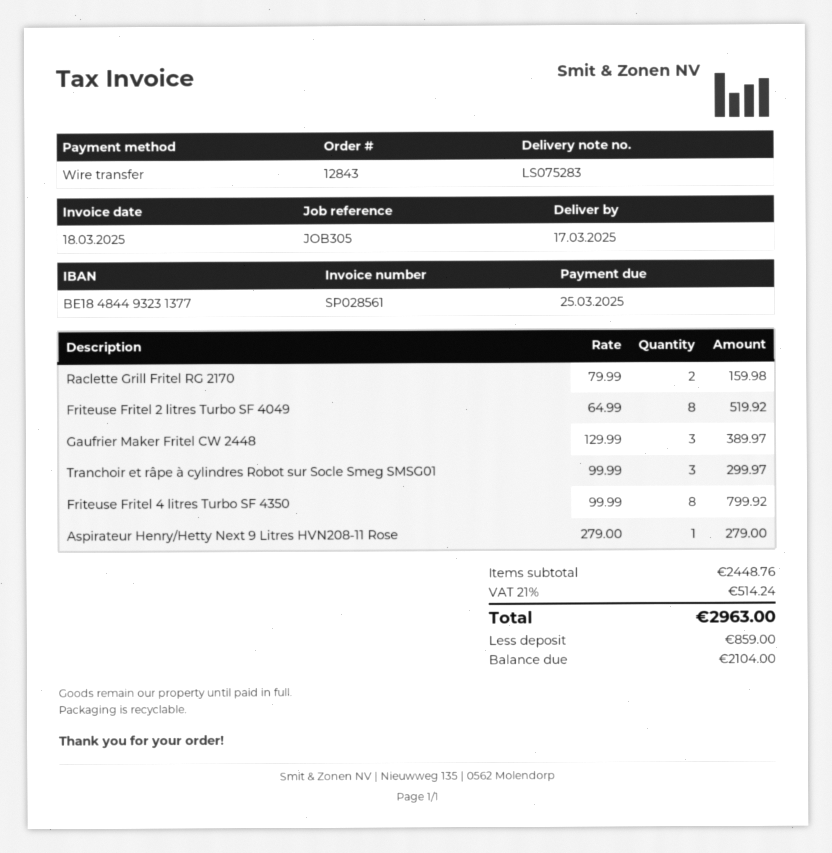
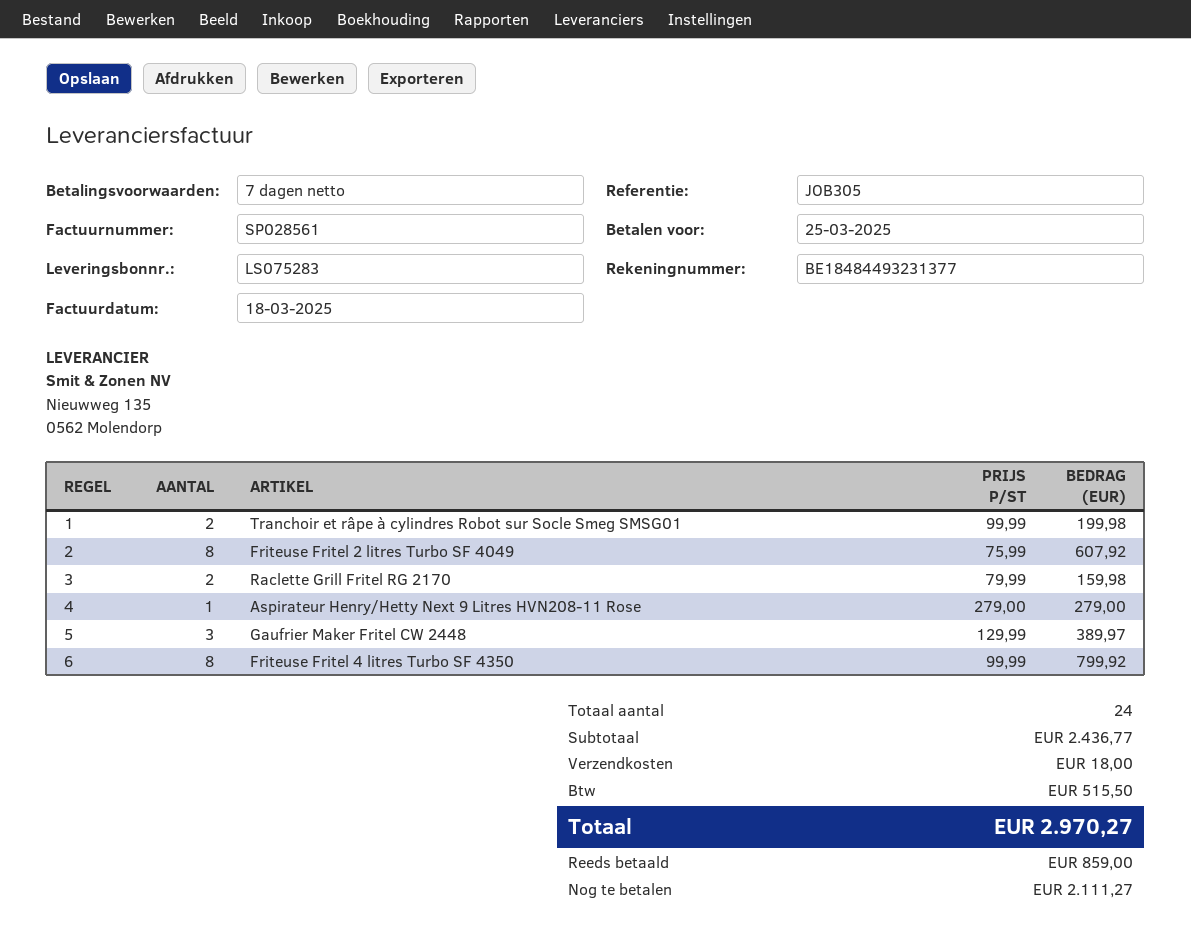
Friteuse Fritel 2 litres Turbo SF 4049: 8 x 64.99 = 519.92 -> 8 x 75.99 = 607.92
Tranchoir et râpe à cylindres Robot sur Socle Smeg SMSG01: 3 x 99.99 = 299.97 -> 2 x 99.99 = 199.98
subtotal: 2448.76 -> 2436.77
shipping: none -> 18.00
tax: 514.24 -> 515.50
total: 2963.00 -> 2970.27
balance: 2104.00 -> 2111.27

